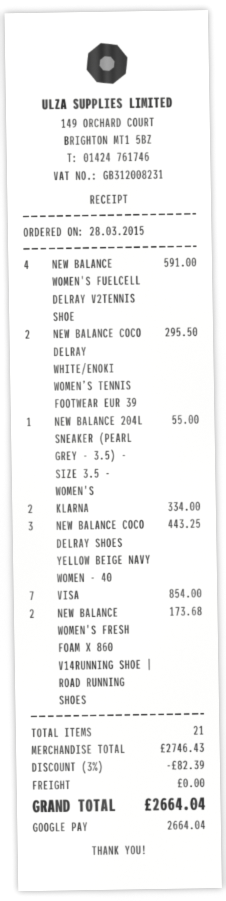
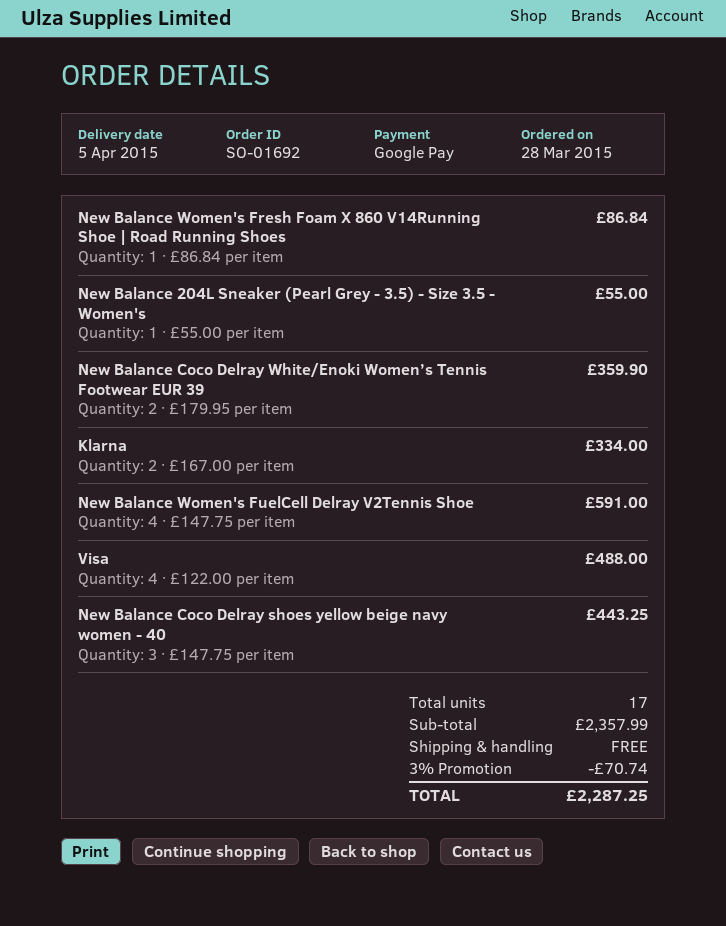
NEW BALANCE COCO DELRAY WHITE/ENOKI WOMEN’S TENNIS FOOTWEAR EUR 39: 2 for 295.50 -> 2 for 359.90
VISA: 7 for 854.00 -> 4 for 488.00
NEW BALANCE WOMEN'S FRESH FOAM X 860 V14RUNNING SHOE | ROAD RUNNING SHOES: 2 for 173.68 -> 1 for 86.84
total quantity: 21 -> 17
subtotal: 2746.43 -> 2357.99
discount: 3% = 82.39 -> 3% = 70.74
total: 2664.04 -> 2287.25

